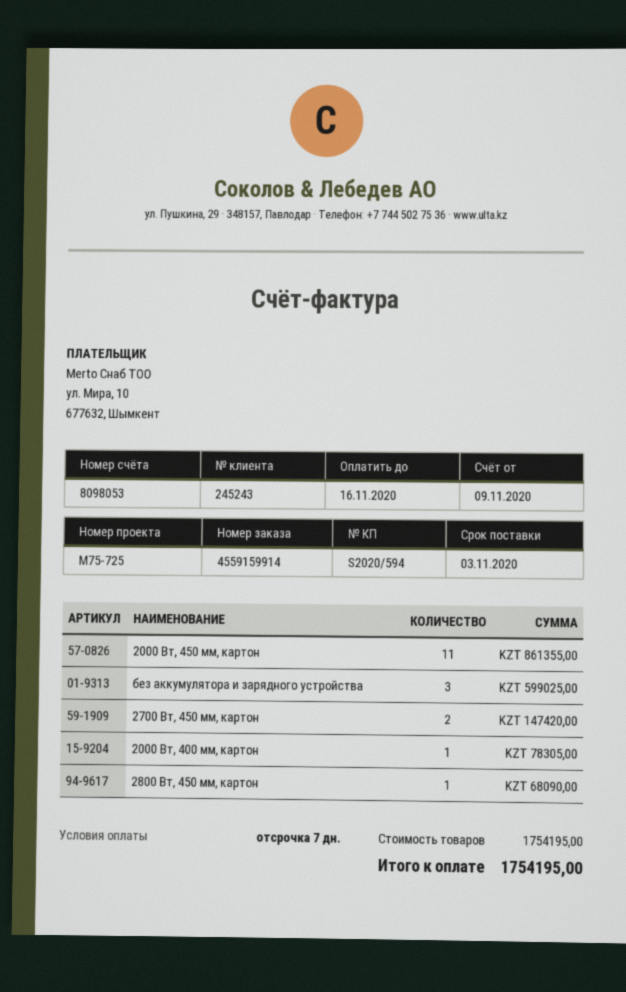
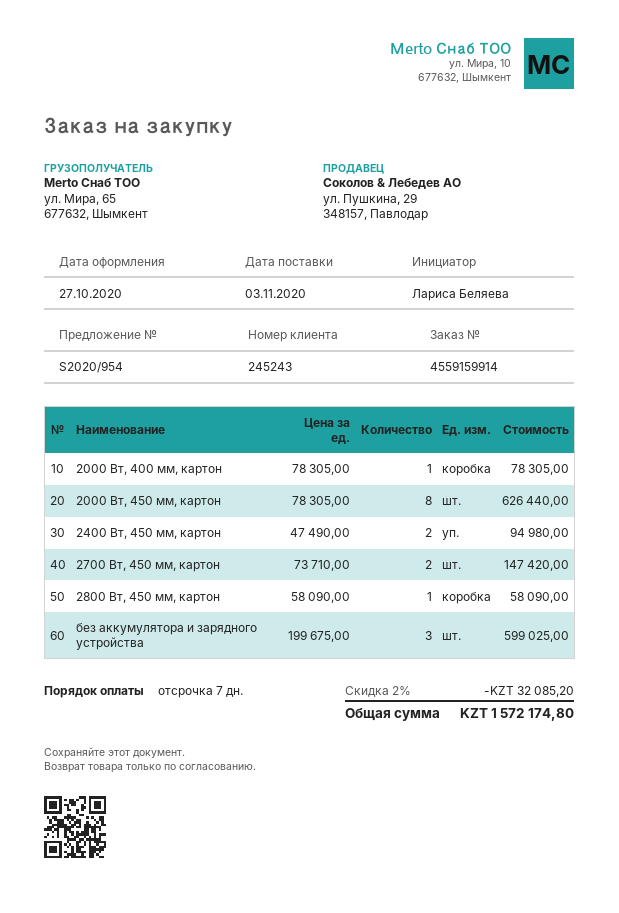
quote number: S2020/594 -> S2020/954
2000 Вт, 450 мм, картон: 11 for 861355.00 -> 8 for 626440.00
2800 Вт, 450 мм, картон: 1 for 68090.00 -> 1 for 58090.00
2400 Вт, 450 мм, картон: none -> 2 for 94980.00
discount: none -> 2% = 32085.20
total: 1754195.00 -> 1572174.80

